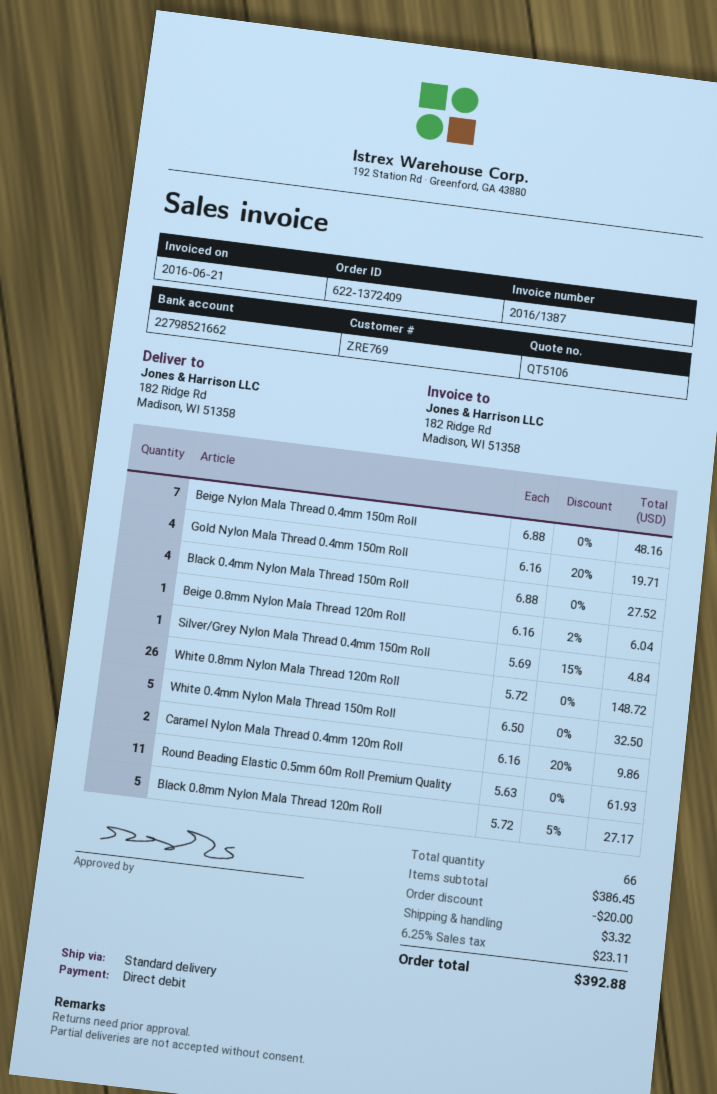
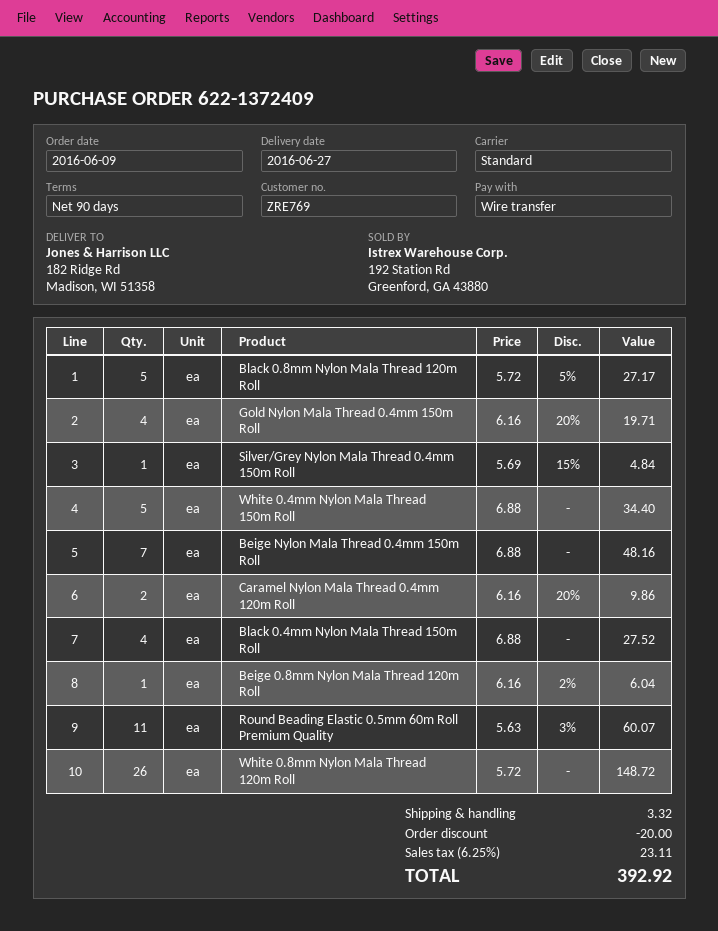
payment method: direct debit -> bank transfer
White 0.4mm Nylon Mala Thread 150m Roll: 5 x 6.50 = 32.50 -> 5 x 6.88 = 34.40
Round Beading Elastic 0.5mm 60m Roll Premium Quality: 11 x 5.63 = 61.93 -> 11 x 5.63 - 3% = 60.07
total: 392.88 -> 392.92

